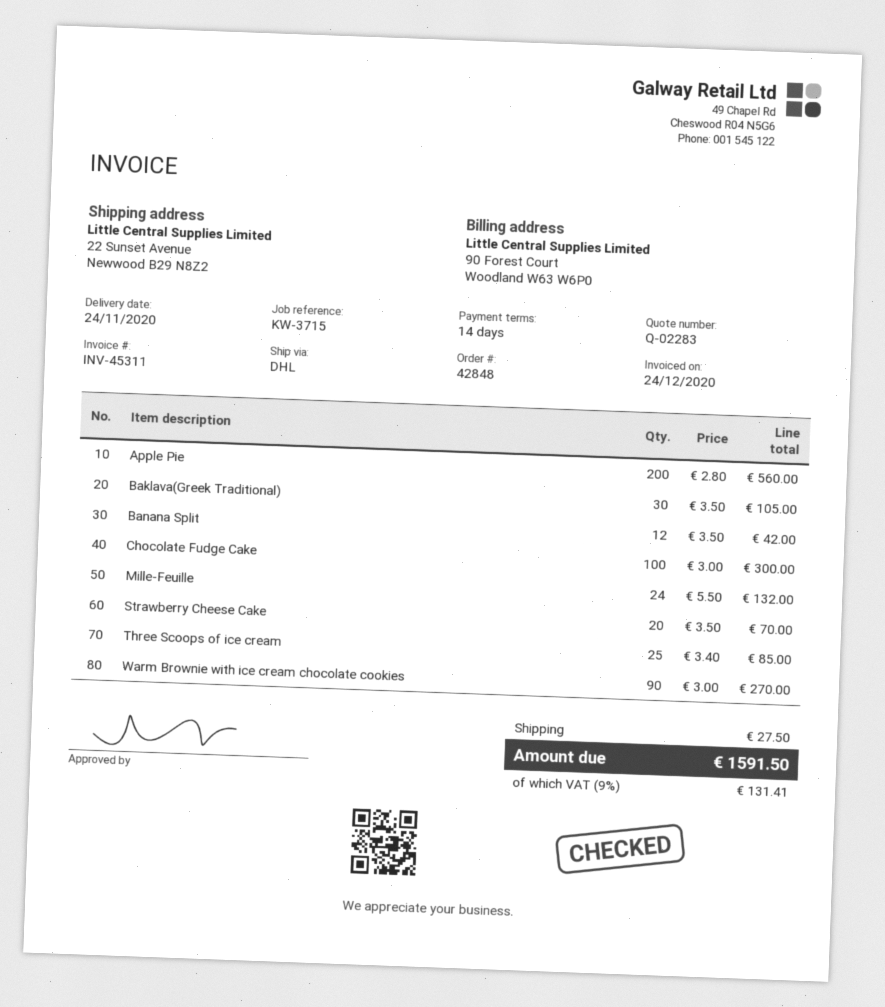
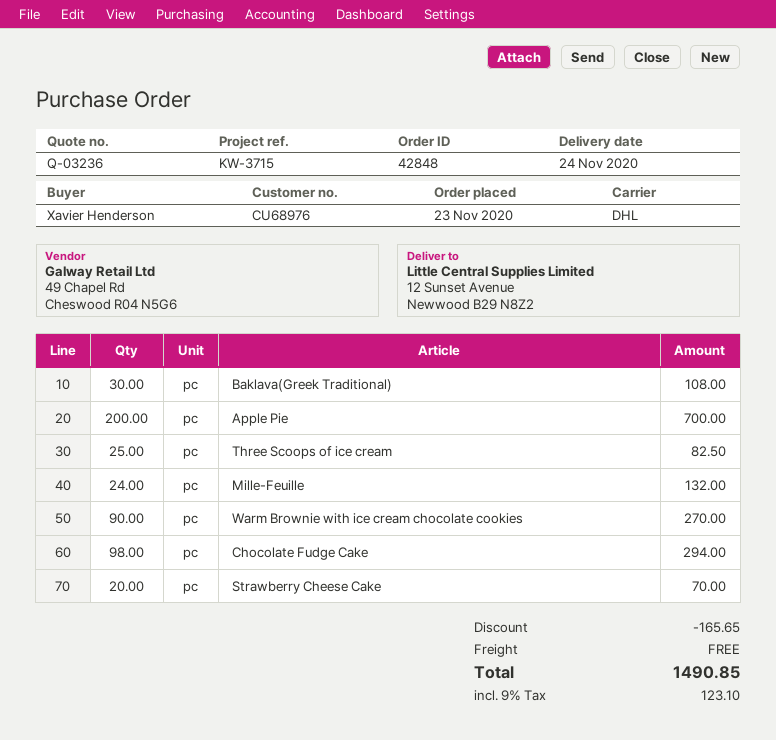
quote number: Q-02283 -> Q-03236
ship to: 22 Sunset Avenue, Newwood B29 N8Z2 -> 12 Sunset Avenue, Newwood B29 N8Z2
Apple Pie: 200 for 560.00 -> 200 for 700.00
Baklava(Greek Traditional): 30 for 105.00 -> 30 for 108.00
Banana Split: 12 for 42.00 -> none
Chocolate Fudge Cake: 100 for 300.00 -> 98 for 294.00
Three Scoops of ice cream: 25 for 85.00 -> 25 for 82.50
discount: none -> 165.65
shipping: 27.50 -> 0.00
tax: 9% = 131.41 -> 9% = 123.10
total: 1591.50 -> 1490.85

